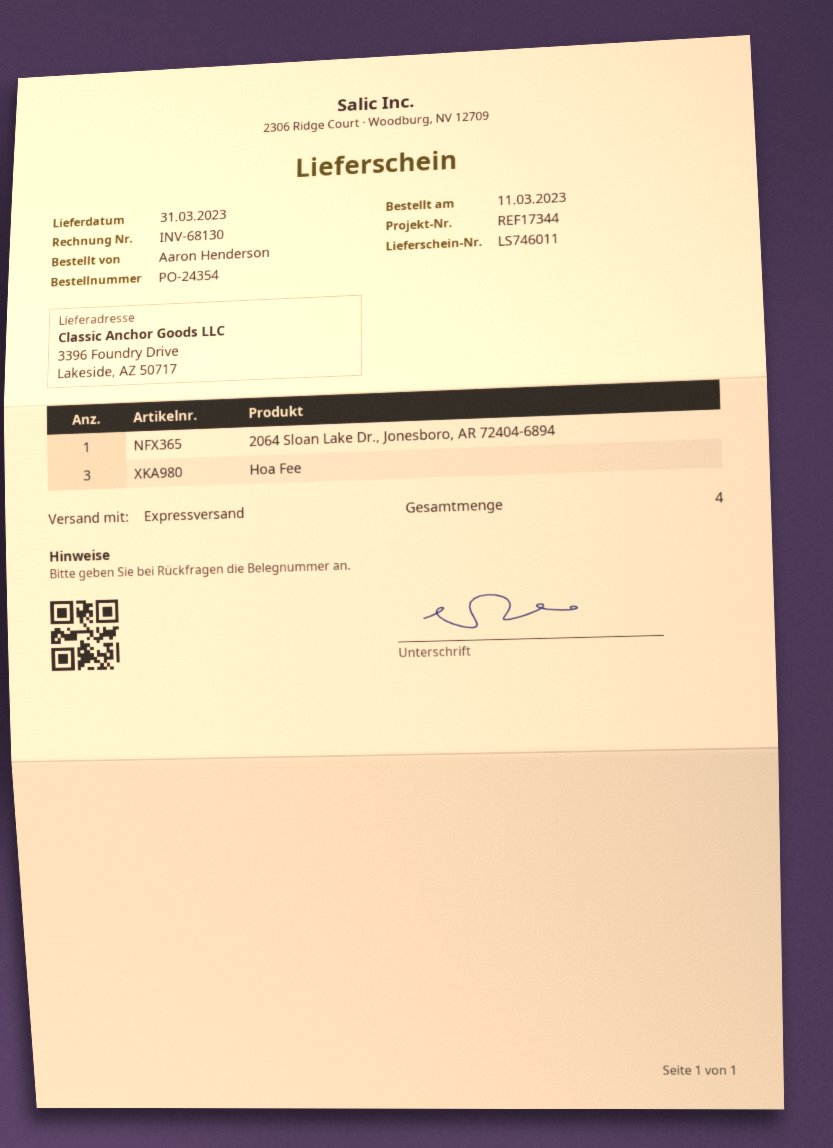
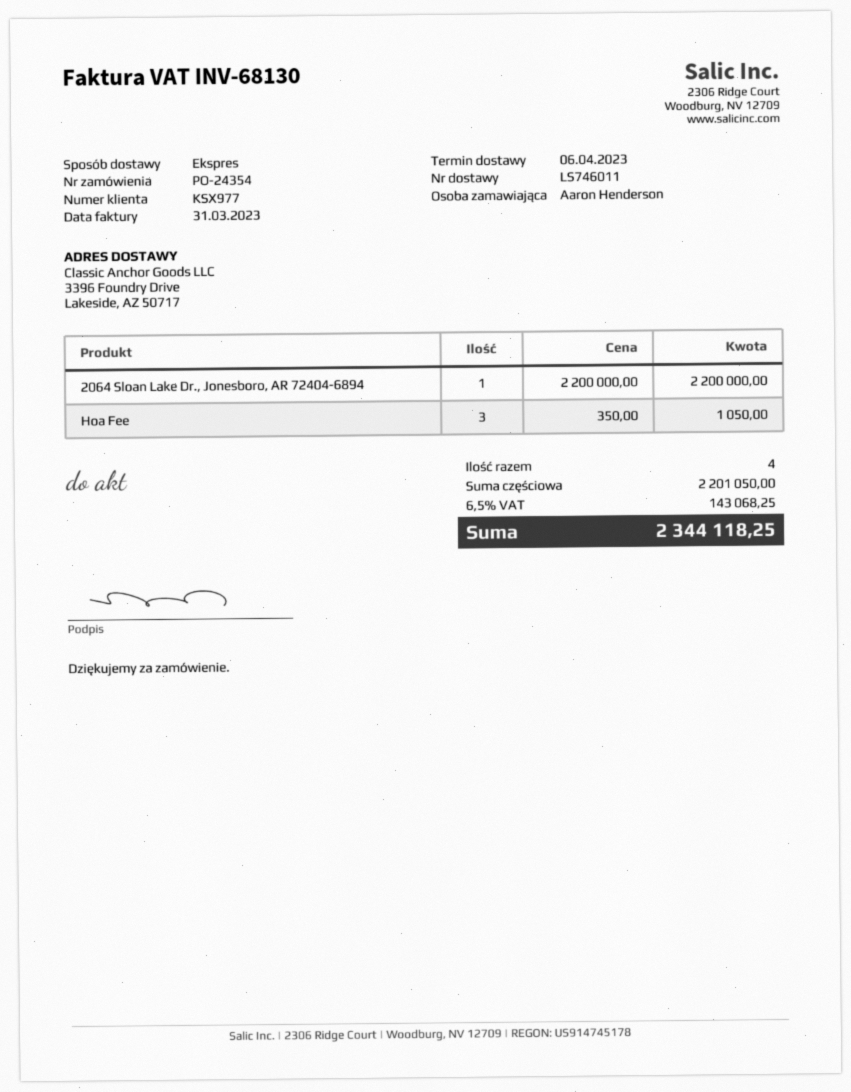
delivery date: 2023-03-31 -> 2023-04-06

